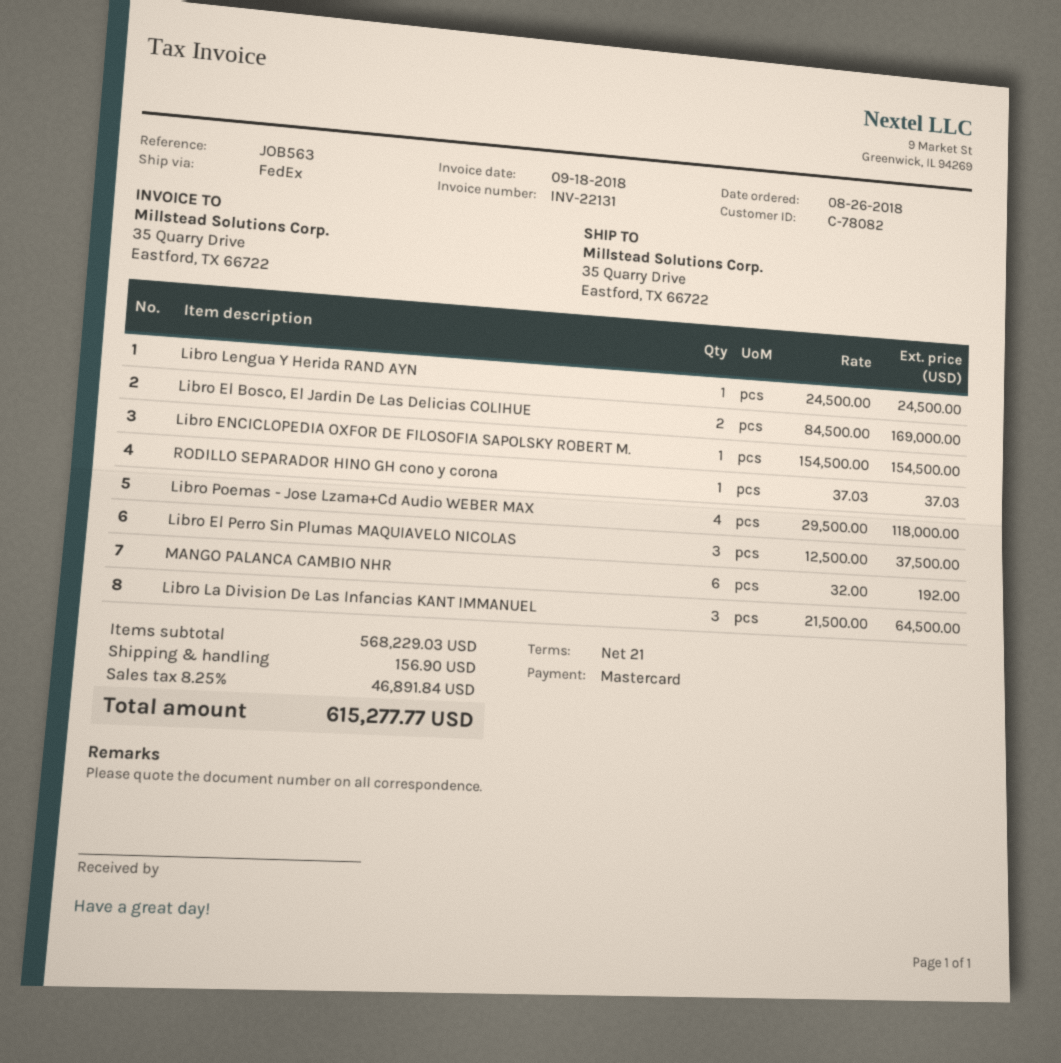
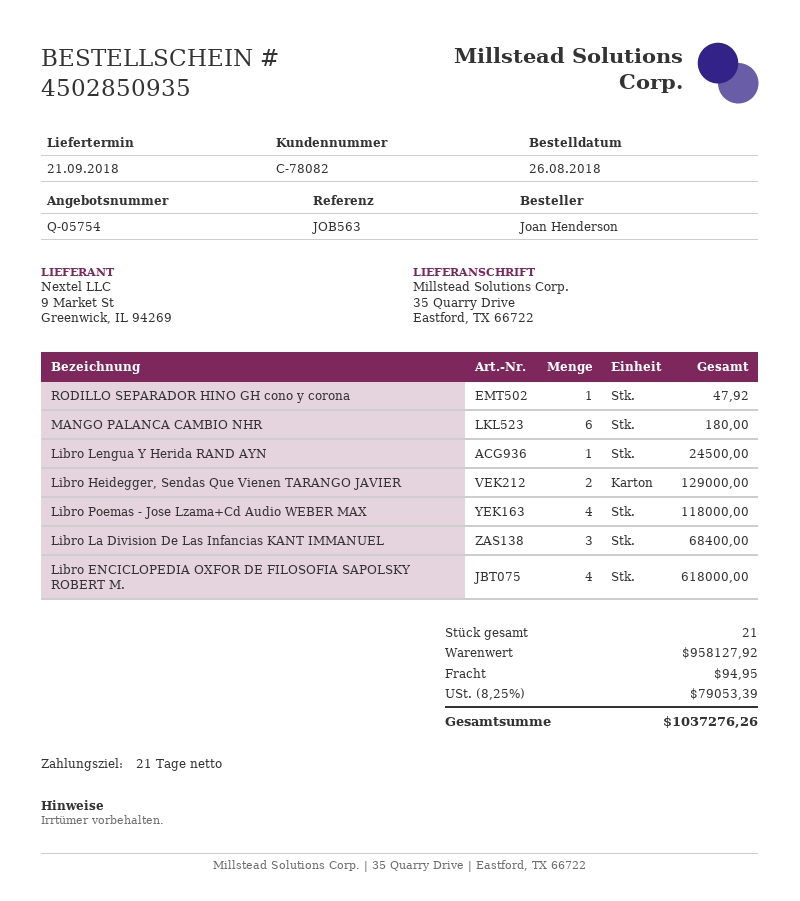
Libro El Bosco, El Jardin De Las Delicias COLIHUE: 2 for 169000.00 -> none
Libro ENCICLOPEDIA OXFOR DE FILOSOFIA SAPOLSKY ROBERT M.: 1 for 154500.00 -> 4 for 618000.00
RODILLO SEPARADOR HINO GH cono y corona: 1 for 37.03 -> 1 for 47.92
Libro El Perro Sin Plumas MAQUIAVELO NICOLAS: 3 for 37500.00 -> none
MANGO PALANCA CAMBIO NHR: 6 for 192.00 -> 6 for 180.00
Libro La Division De Las Infancias KANT IMMANUEL: 3 for 64500.00 -> 3 for 68400.00
Libro Heidegger, Sendas Que Vienen TARANGO JAVIER: none -> 2 for 129000.00
subtotal: 568229.03 -> 958127.92
shipping: 156.90 -> 94.95
tax: 8.25% = 46891.84 -> 8.25% = 79053.39
total: 615277.77 -> 1037276.26

